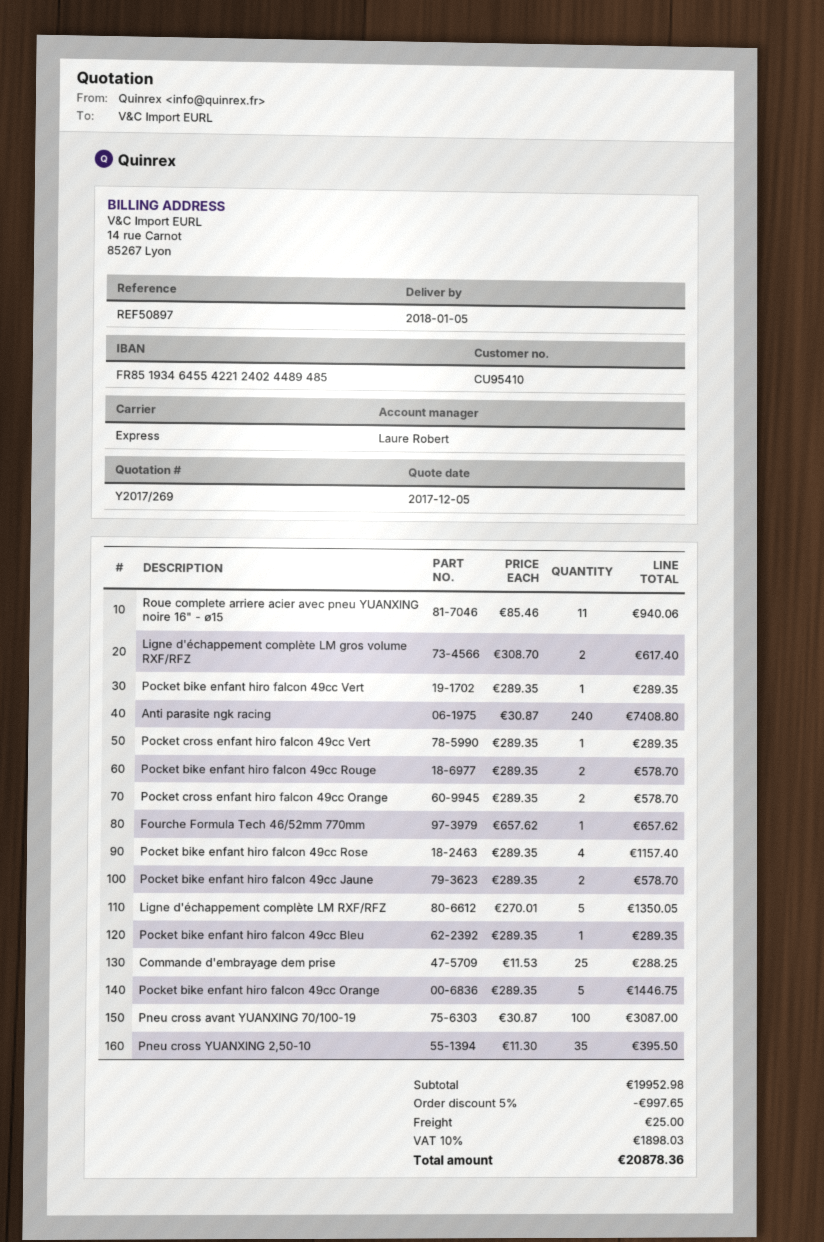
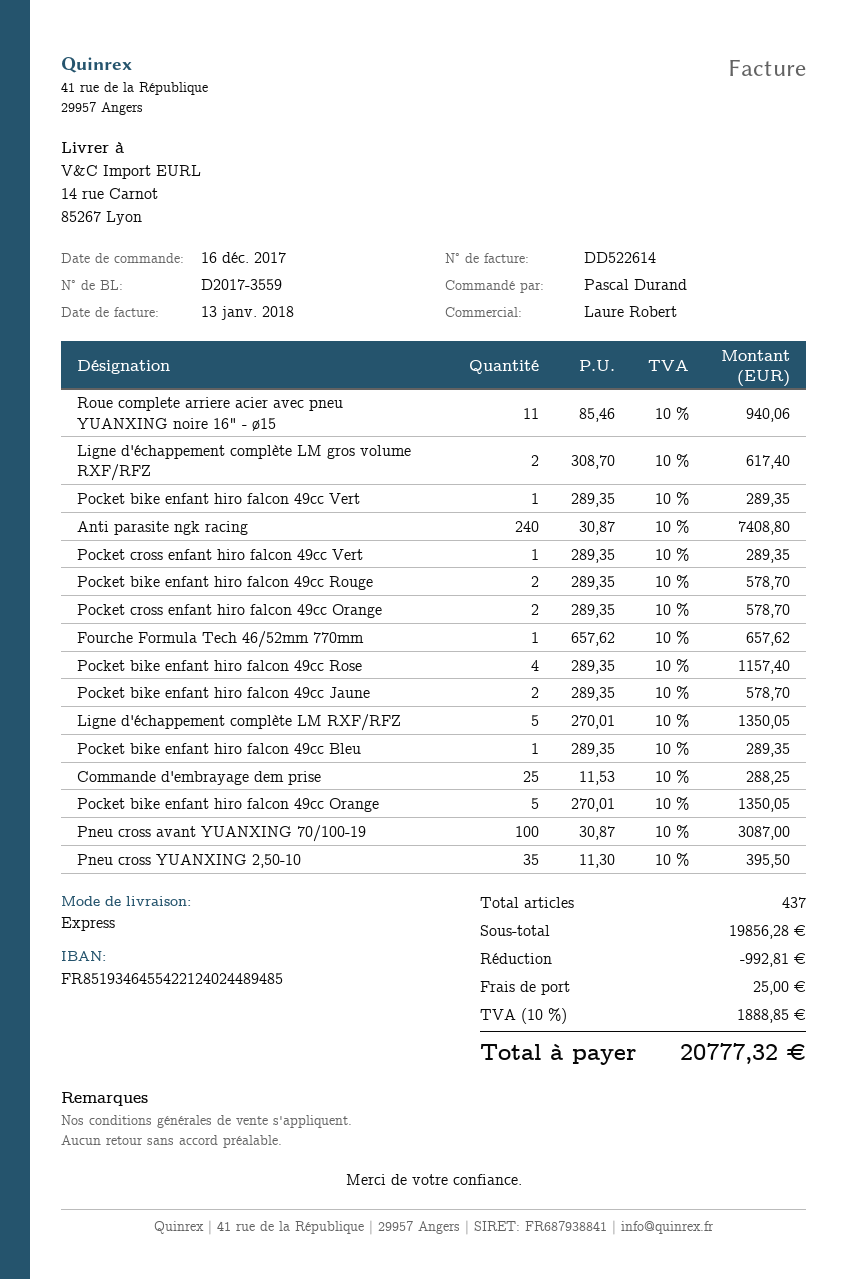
Pocket bike enfant hiro falcon 49cc Orange: 5 x 289.35 = 1446.75 -> 5 x 270.01 = 1350.05
subtotal: 19952.98 -> 19856.28
discount: 997.65 -> 992.81
tax: 10% = 1898.03 -> 10% = 1888.85
total: 20878.36 -> 20777.32

